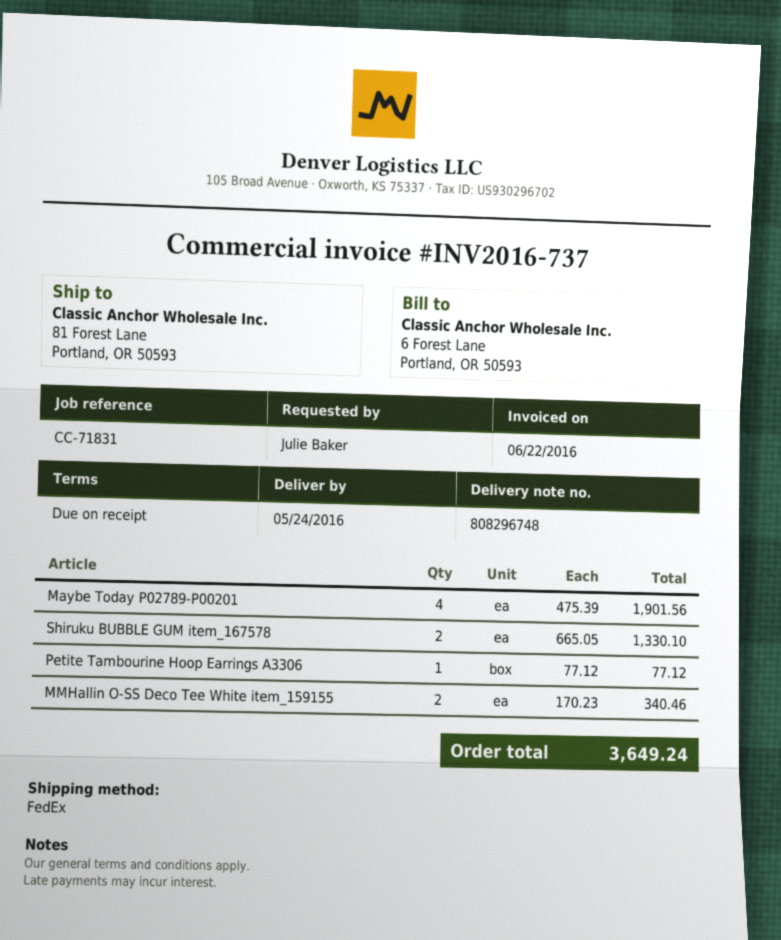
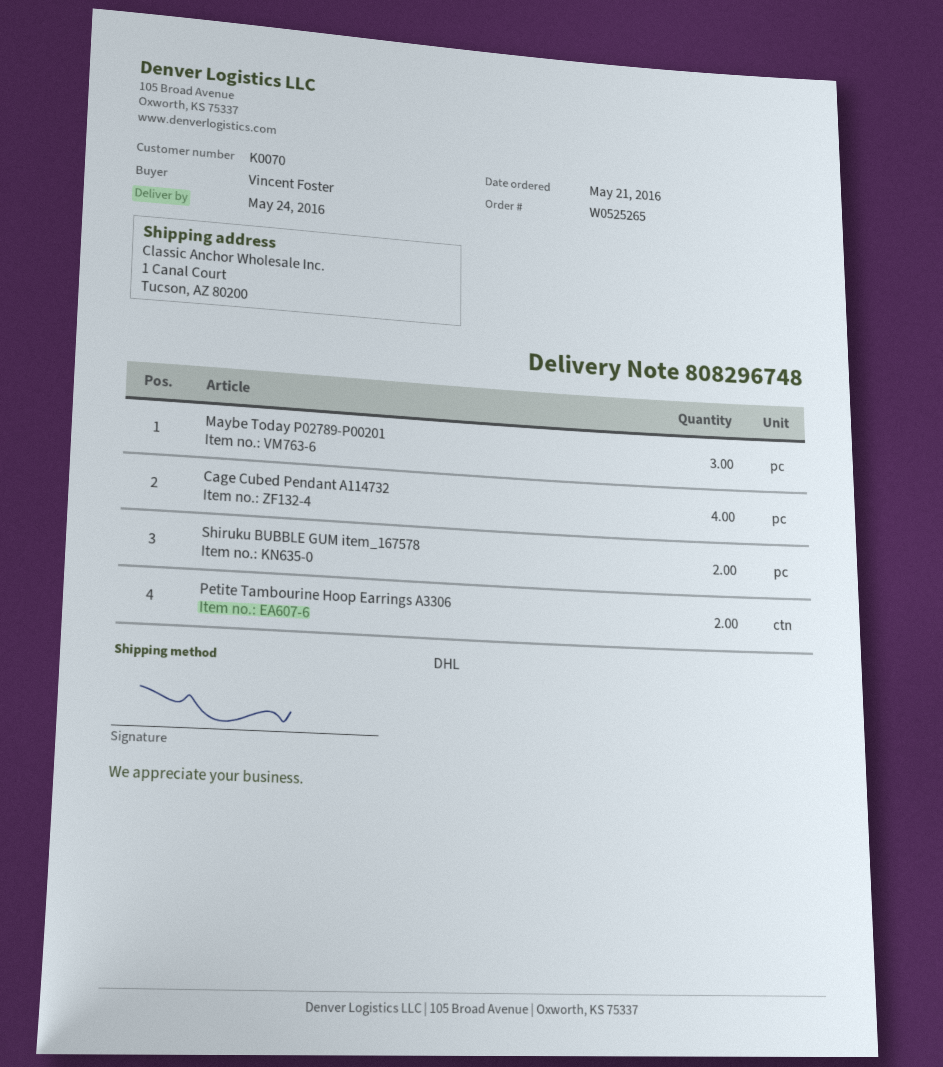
ordered by: Julie Baker -> Vincent Foster
shipping method: FedEx -> DHL
ship to: 81 Forest Lane, Portland, OR 50593 -> 1 Canal Court, Tucson, AZ 80200
Maybe Today P02789-P00201: 4 -> 3
Petite Tambourine Hoop Earrings A3306: 1 -> 2
MMHallin O-SS Deco Tee White item_159155: 2 -> none
Cage Cubed Pendant A114732: none -> 4

